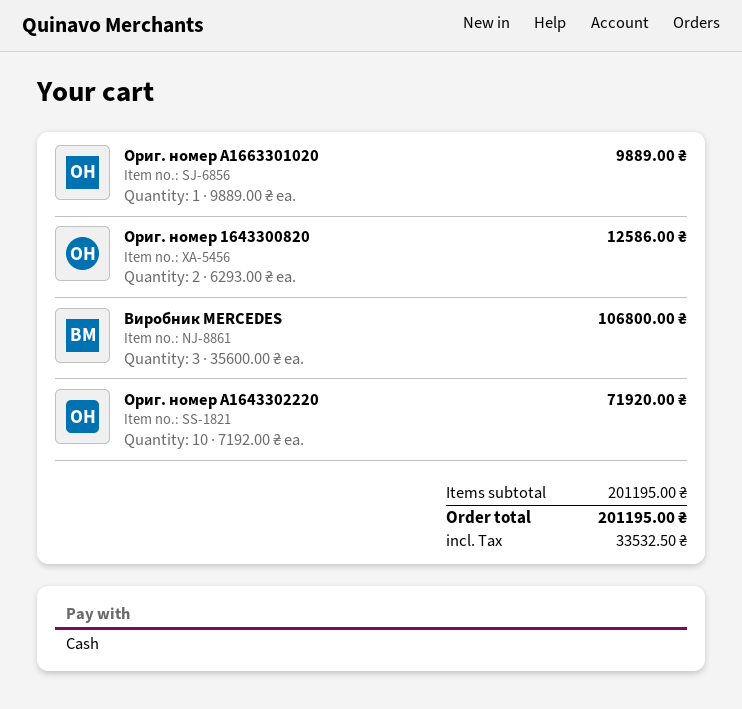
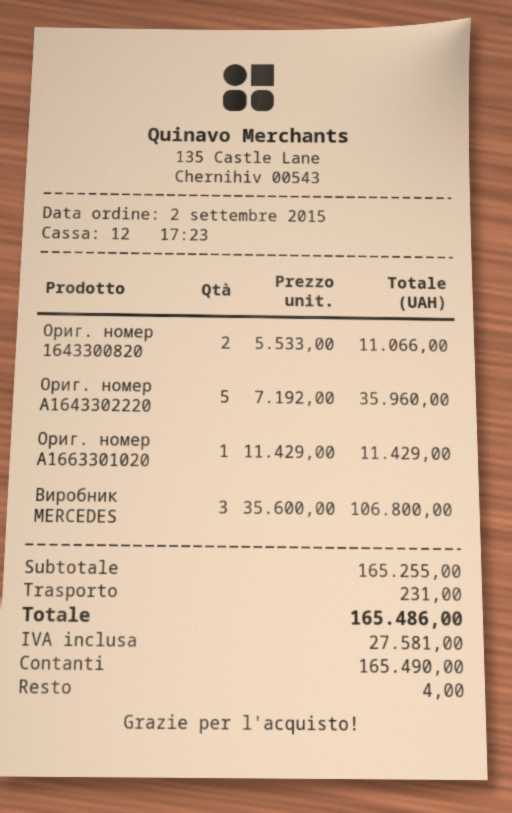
Ориг. номер A1663301020: 1 x 9889.00 = 9889.00 -> 1 x 11429.00 = 11429.00
Ориг. номер 1643300820: 2 x 6293.00 = 12586.00 -> 2 x 5533.00 = 11066.00
Ориг. номер A1643302220: 10 x 7192.00 = 71920.00 -> 5 x 7192.00 = 35960.00
subtotal: 201195.00 -> 165255.00
shipping: none -> 231.00
tax: 33532.50 -> 27581.00
total: 201195.00 -> 165486.00

